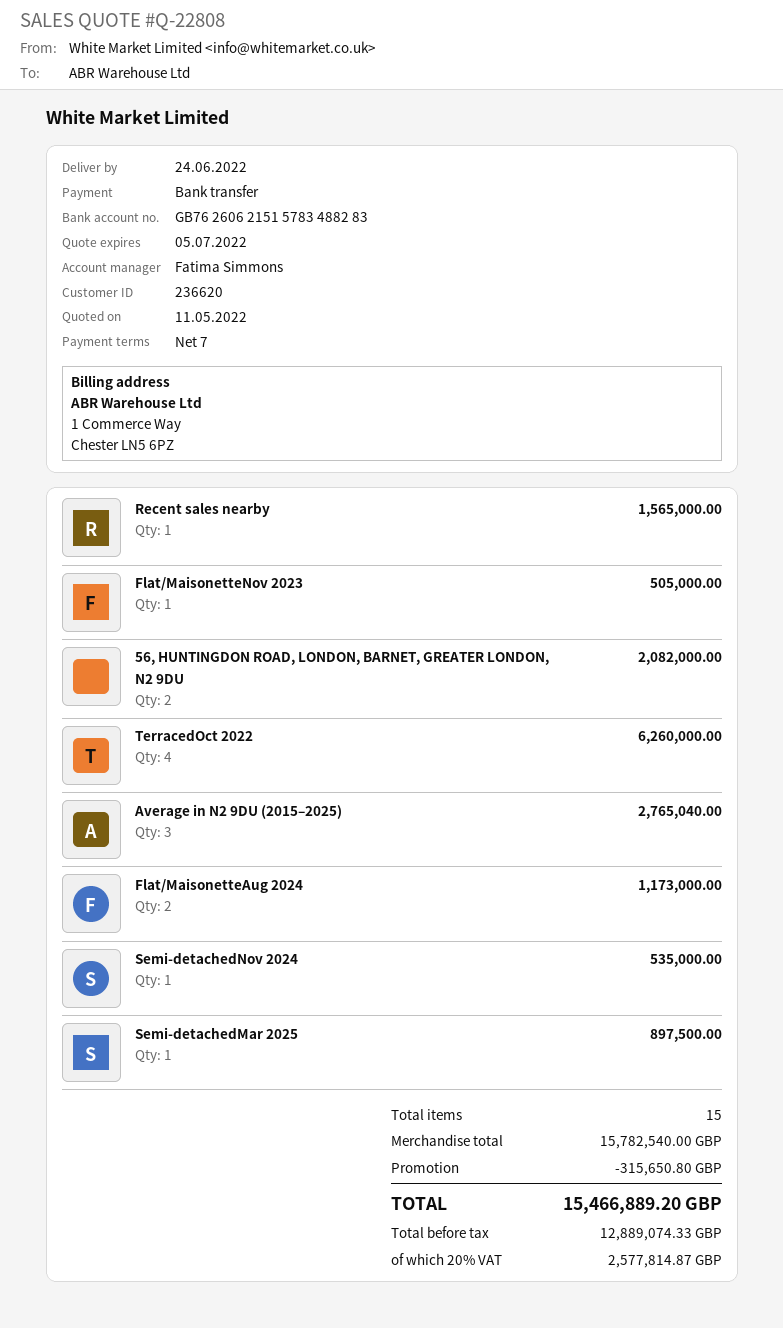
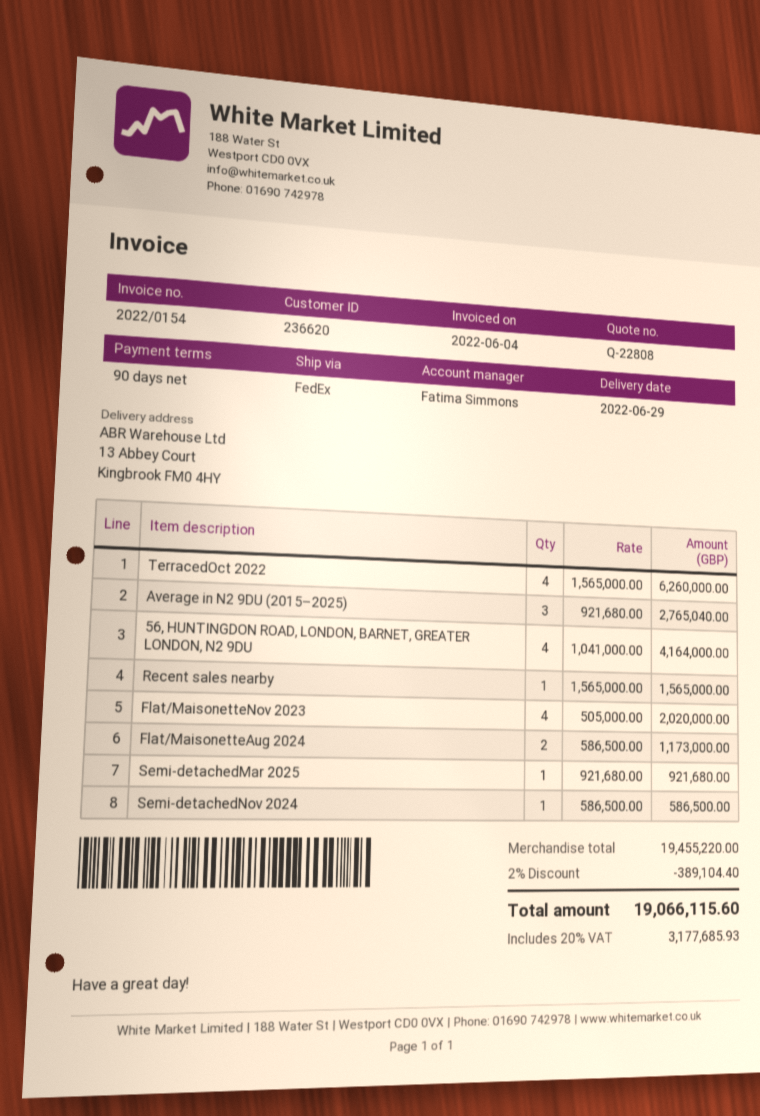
delivery date: 2022-06-24 -> 2022-06-29
payment terms: 7 days -> 90 days
Flat/MaisonetteNov 2023: 1 for 505000.00 -> 4 for 2020000.00
56, HUNTINGDON ROAD, LONDON, BARNET, GREATER LONDON, N2 9DU: 2 for 2082000.00 -> 4 for 4164000.00
Semi-detachedNov 2024: 1 for 535000.00 -> 1 for 586500.00
Semi-detachedMar 2025: 1 for 897500.00 -> 1 for 921680.00
subtotal: 15782540.00 -> 19455220.00
discount: 315650.80 -> 389104.40
tax: 20% = 2577814.87 -> 20% = 3177685.93
total: 15466889.20 -> 19066115.60

